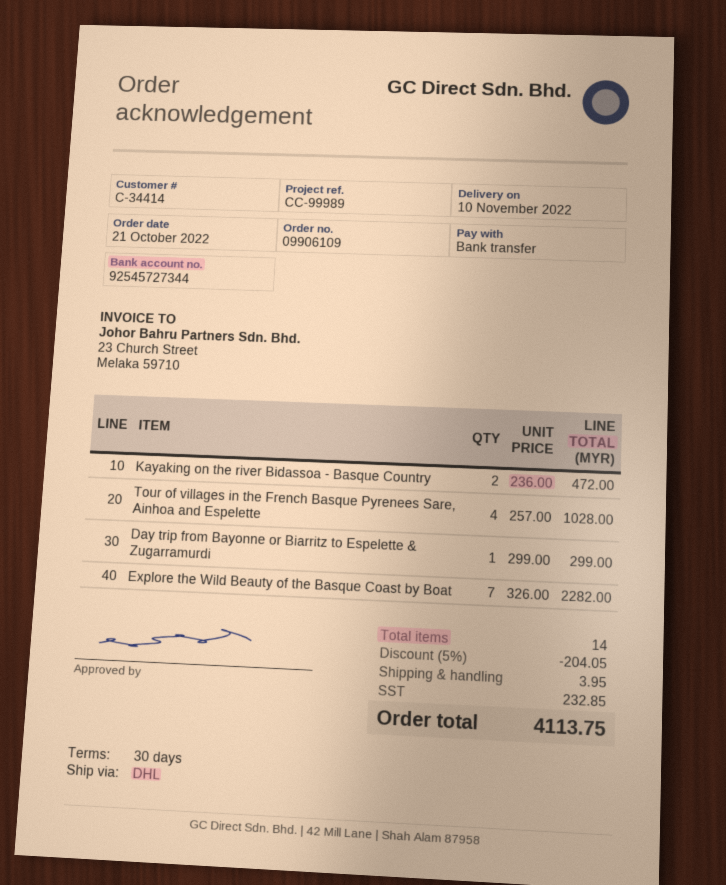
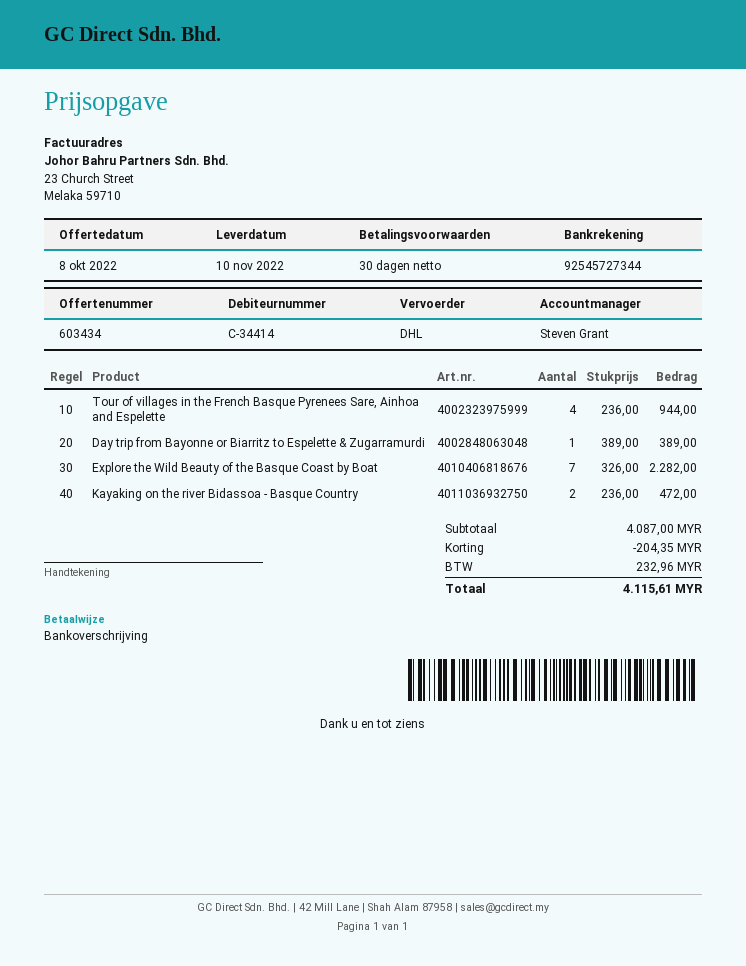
Tour of villages in the French Basque Pyrenees Sare, Ainhoa and Espelette: 4 x 257.00 = 1028.00 -> 4 x 236.00 = 944.00
Day trip from Bayonne or Biarritz to Espelette & Zugarramurdi: 1 x 299.00 = 299.00 -> 1 x 389.00 = 389.00
discount: 204.05 -> 204.35
shipping: 3.95 -> none
tax: 232.85 -> 232.96
total: 4113.75 -> 4115.61

